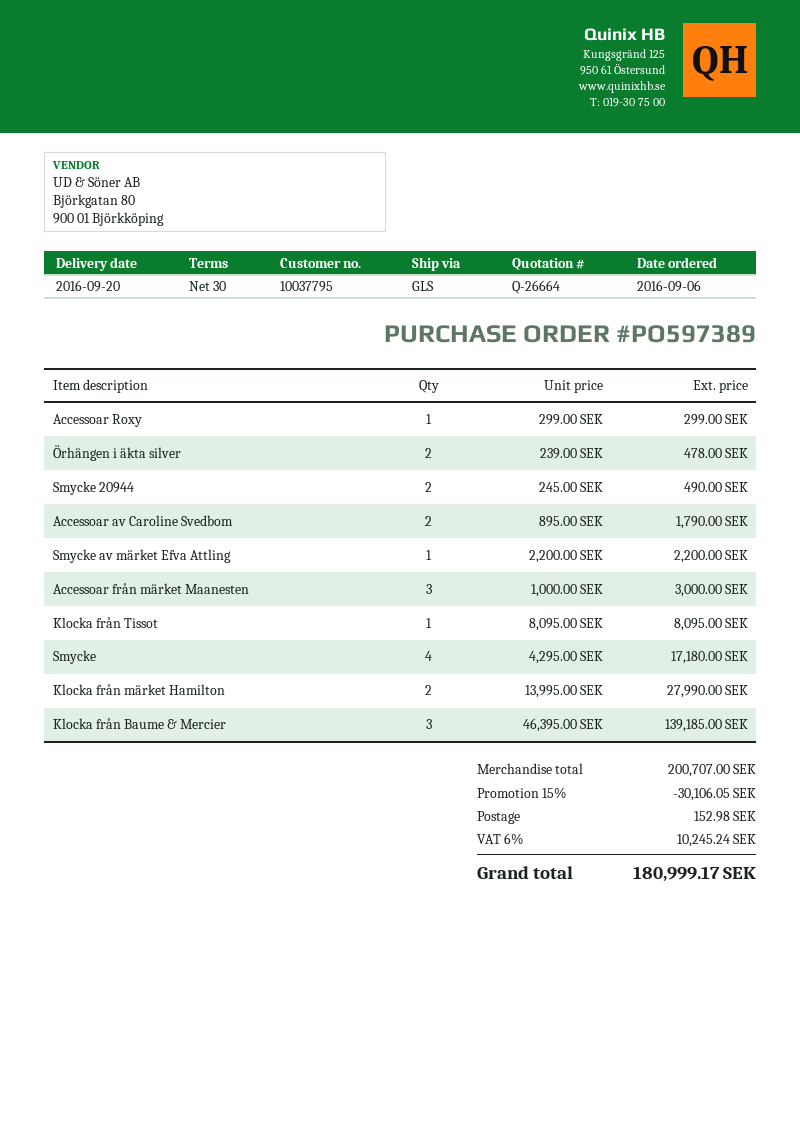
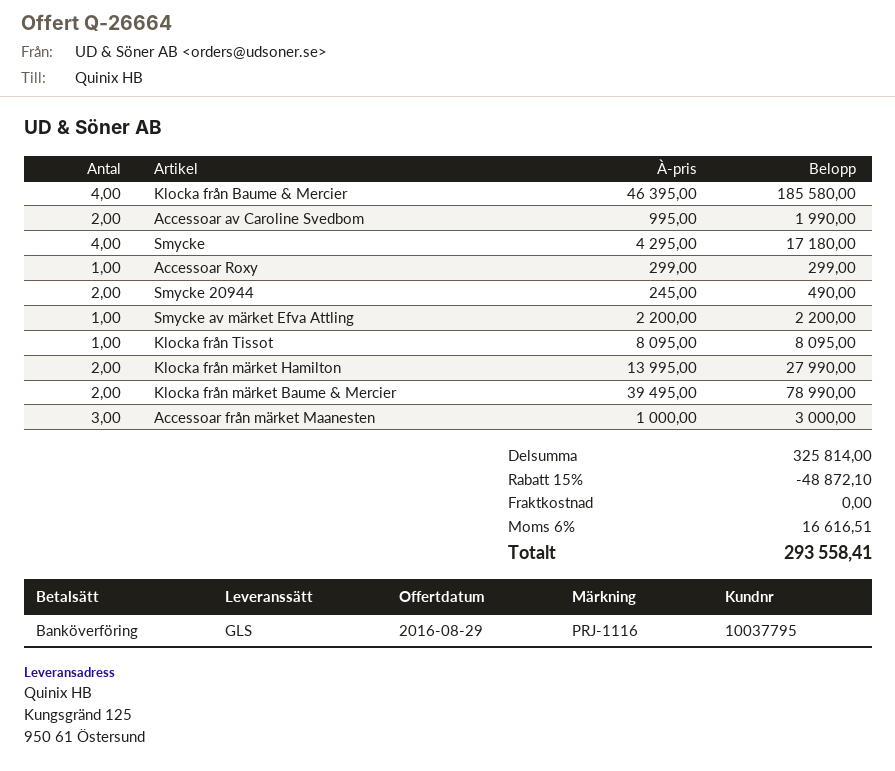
Örhängen i äkta silver: 2 x 239.00 = 478.00 -> none
Accessoar av Caroline Svedbom: 2 x 895.00 = 1790.00 -> 2 x 995.00 = 1990.00
Klocka från Baume & Mercier: 3 x 46395.00 = 139185.00 -> 4 x 46395.00 = 185580.00
Klocka från märket Baume & Mercier: none -> 2 x 39495.00 = 78990.00
subtotal: 200707.00 -> 325814.00
discount: 15% = 30106.05 -> 15% = 48872.10
shipping: 152.98 -> 0.00
tax: 6% = 10245.24 -> 6% = 16616.51
total: 180999.17 -> 293558.41

